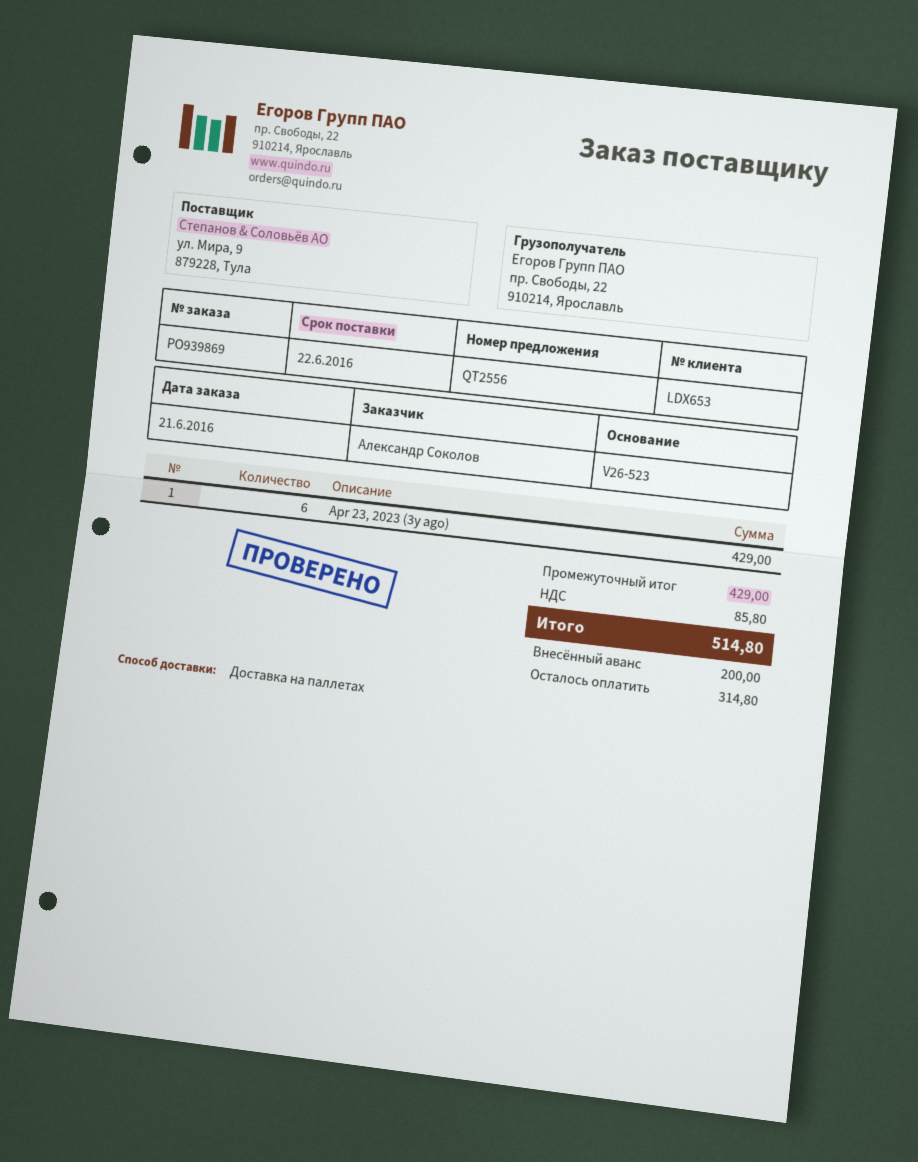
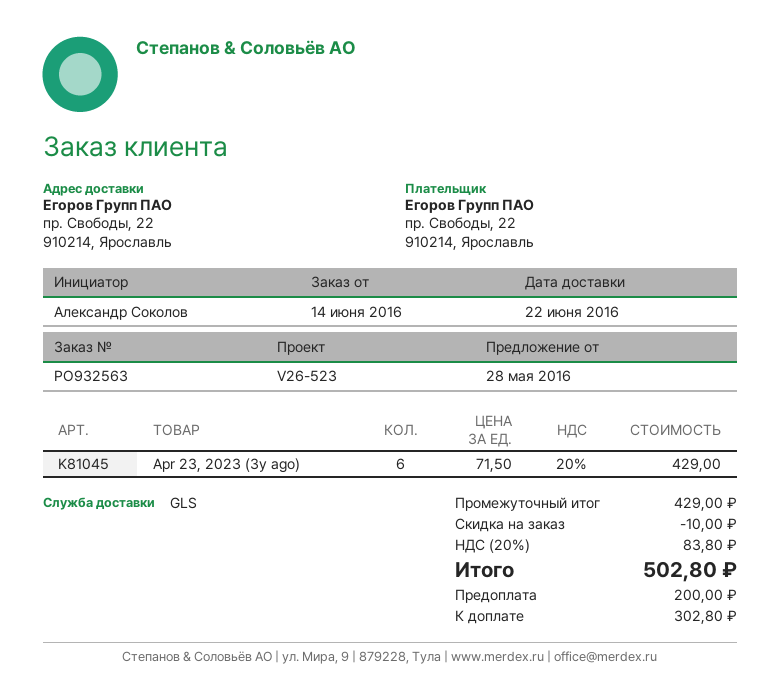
order number: PO939869 -> PO932563
order date: 2016-06-21 -> 2016-06-14
shipping method: pallet freight -> GLS
discount: none -> 10.00
tax: 85.80 -> 83.80
total: 514.80 -> 502.80
balance: 314.80 -> 302.80

